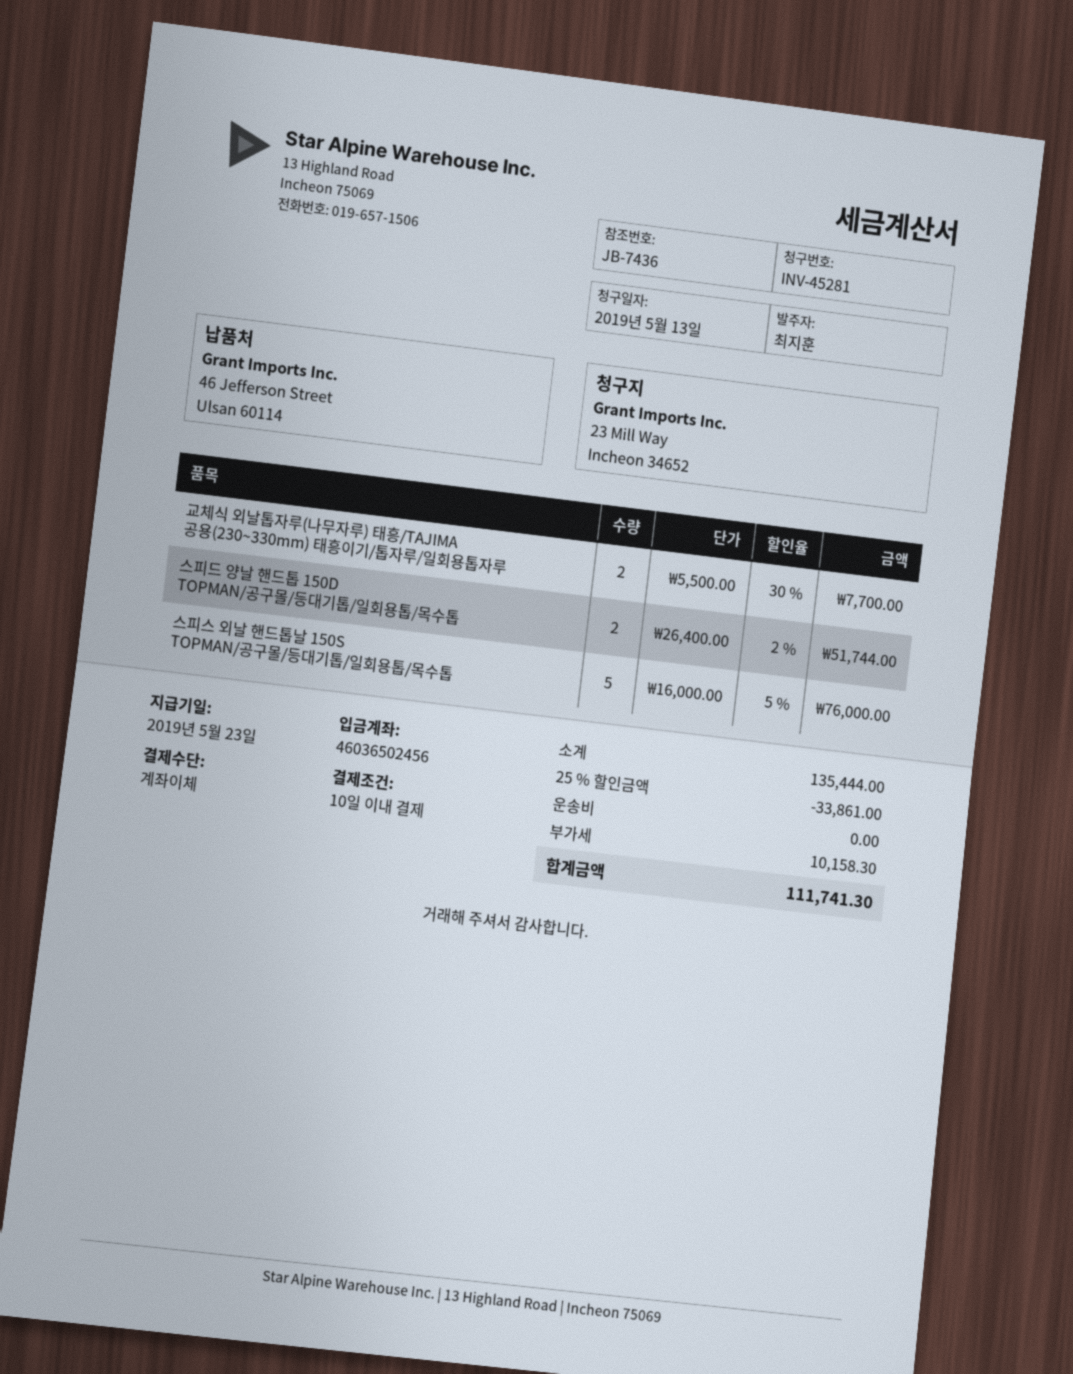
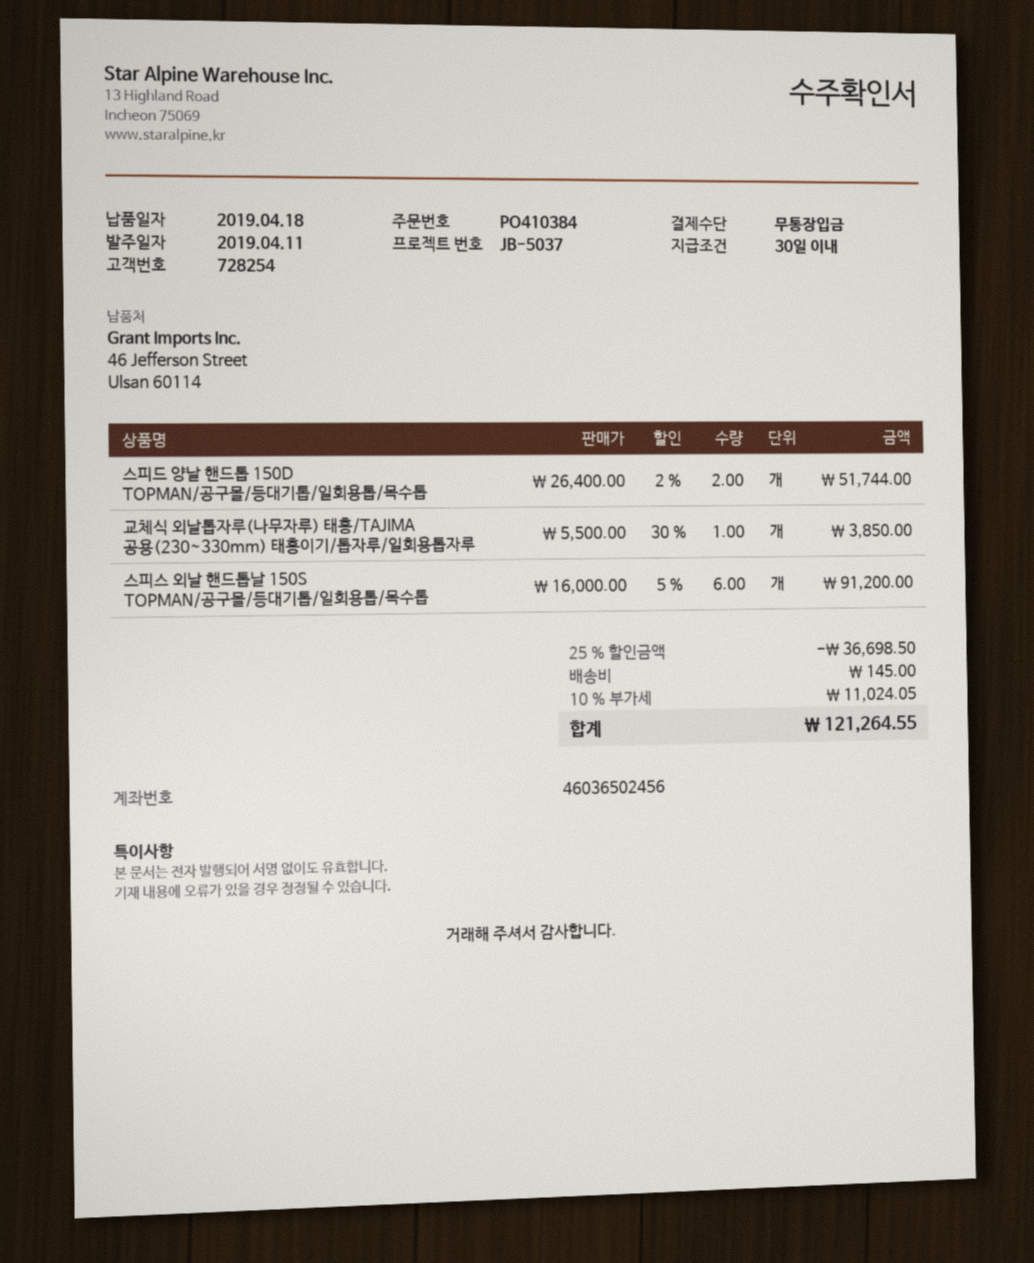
payment terms: 10 days -> 30 days
reference: JB-7436 -> JB-5037
교체식 외날톱자루(나무자루) 태흥/TAJIMA 공용(230~330mm) 태흥이기/톱자루/일회용톱자루: 2 x 5500.00 - 30% = 7700.00 -> 1 x 5500.00 - 30% = 3850.00
스피스 외날 핸드톱날 150S TOPMAN/공구몰/등대기톱/일회용톱/목수톱: 5 x 16000.00 - 5% = 76000.00 -> 6 x 16000.00 - 5% = 91200.00
discount: 25% = 33861.00 -> 25% = 36698.50
shipping: 0.00 -> 145.00
tax: 10158.30 -> 11024.05
total: 111741.30 -> 121264.55

